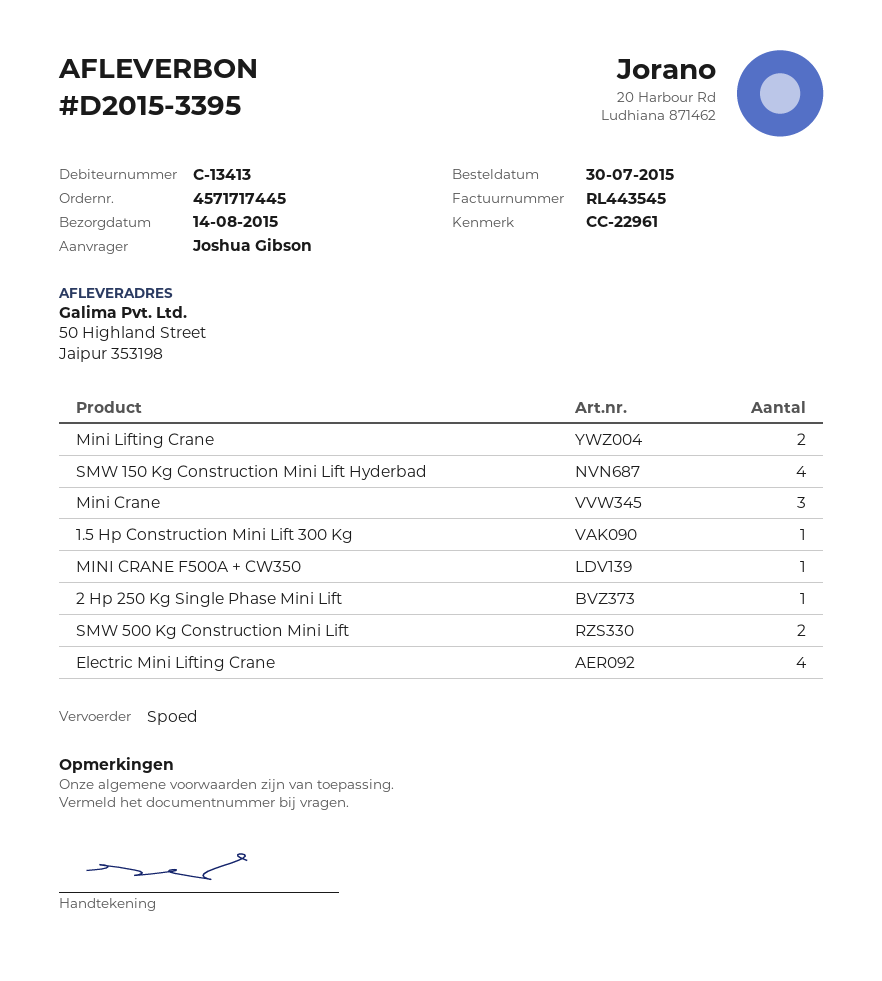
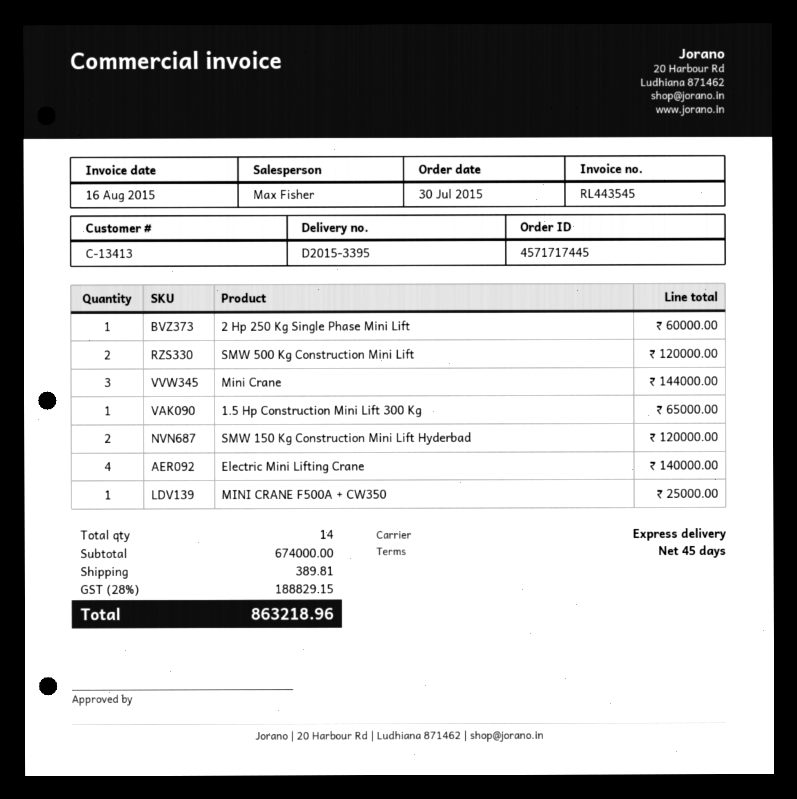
Mini Lifting Crane: 2 -> none
SMW 150 Kg Construction Mini Lift Hyderbad: 4 -> 2

